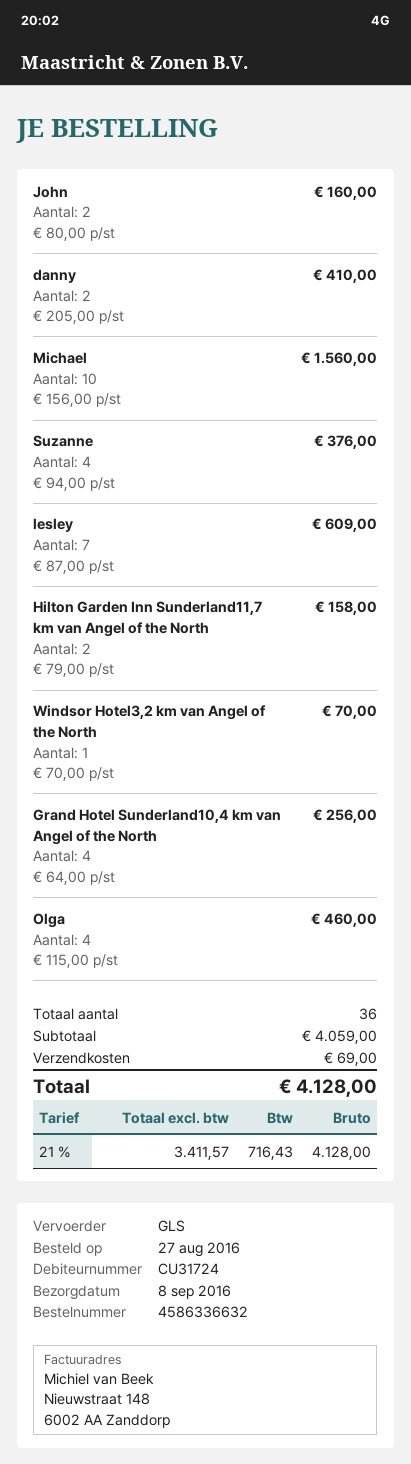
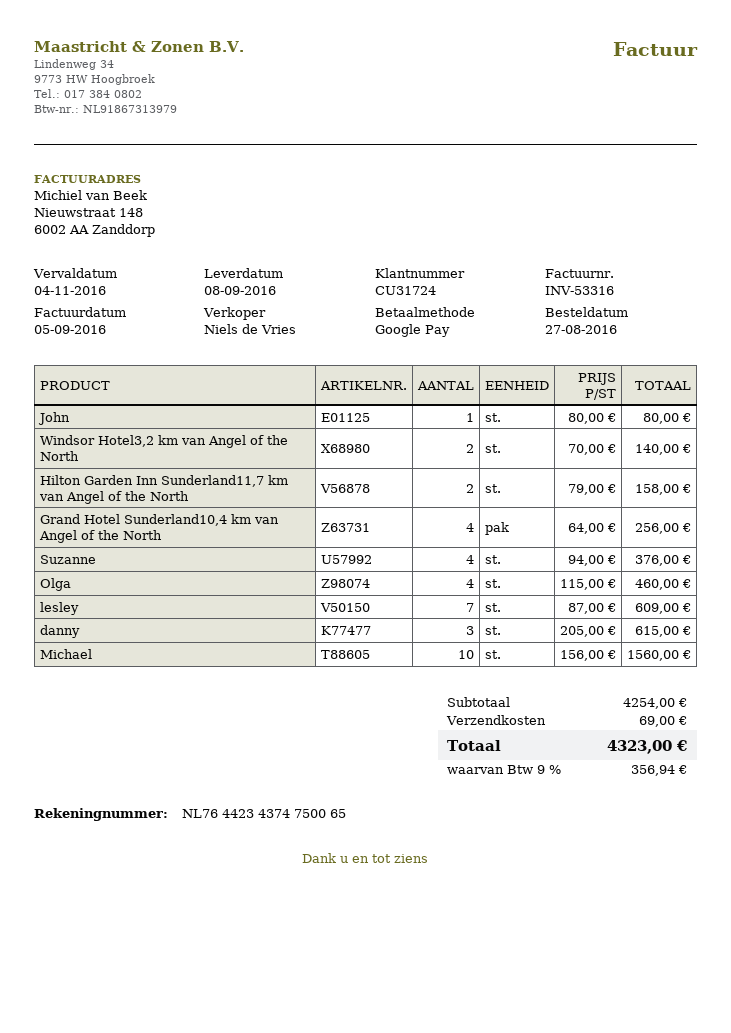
John: 2 x 80.00 = 160.00 -> 1 x 80.00 = 80.00
danny: 2 x 205.00 = 410.00 -> 3 x 205.00 = 615.00
Windsor Hotel3,2 km van Angel of the North: 1 x 70.00 = 70.00 -> 2 x 70.00 = 140.00
subtotal: 4059.00 -> 4254.00
tax: 21% = 716.43 -> 9% = 356.94
total: 4128.00 -> 4323.00

